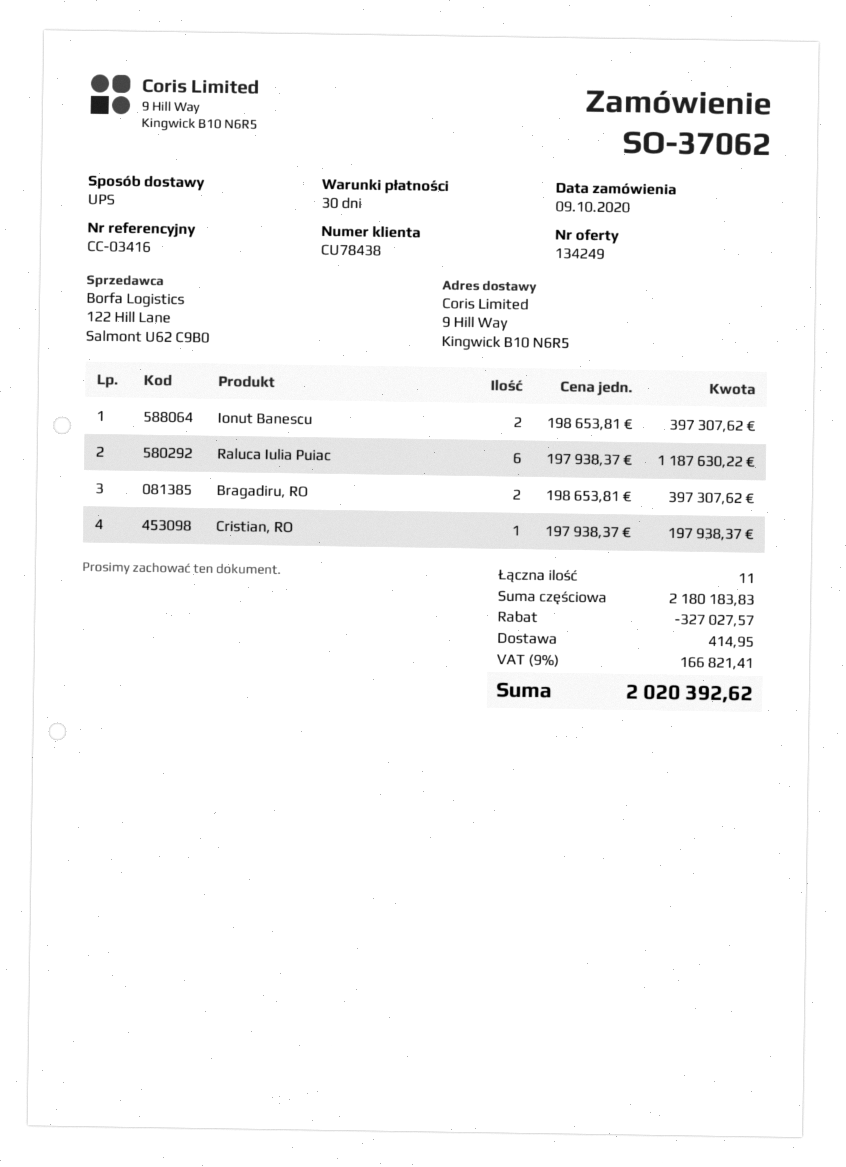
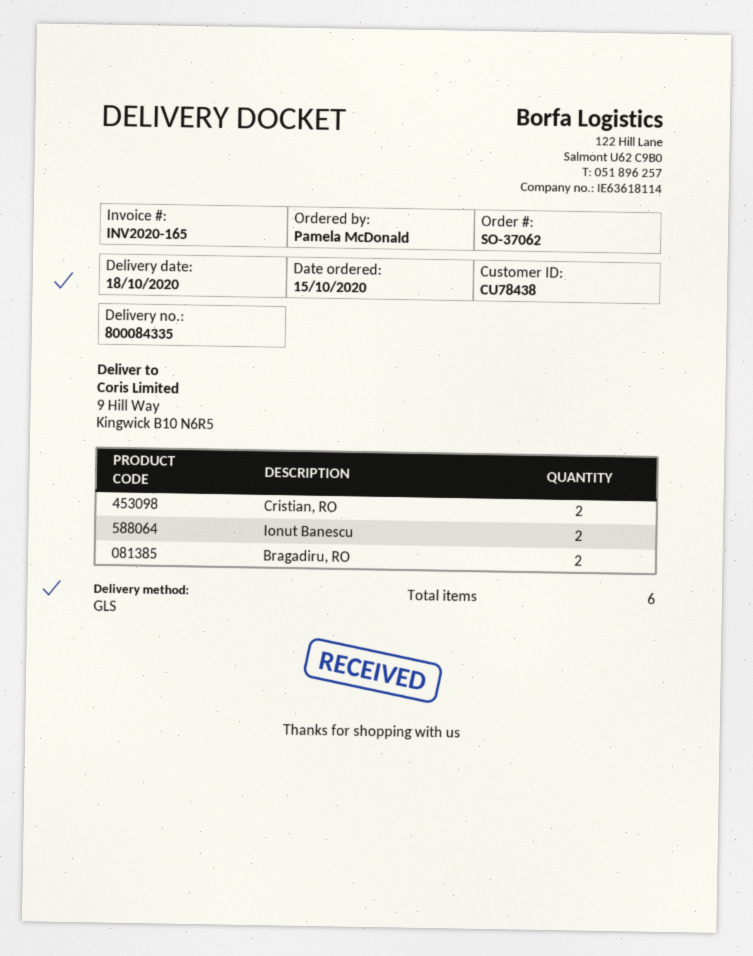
order date: 2020-10-09 -> 2020-10-15
shipping method: UPS -> GLS
Raluca Iulia Puiac: 6 -> none
Cristian, RO: 1 -> 2
total quantity: 11 -> 6

